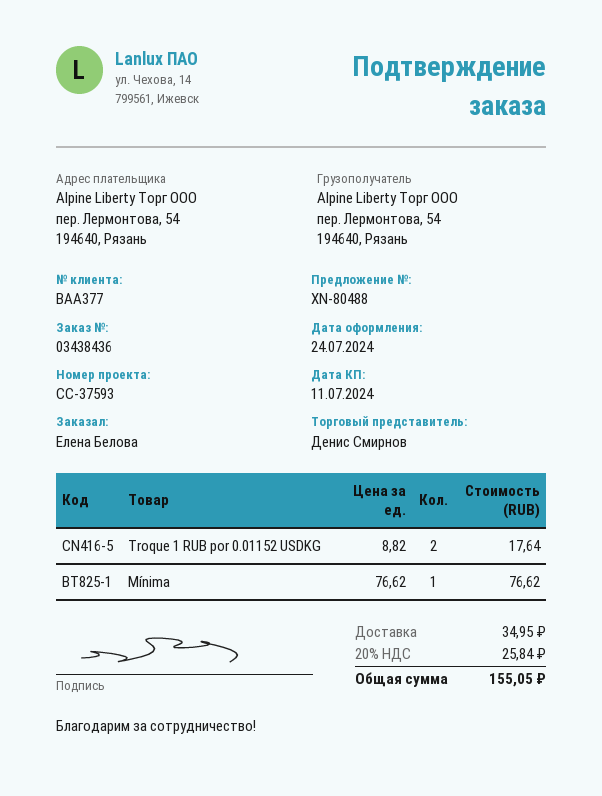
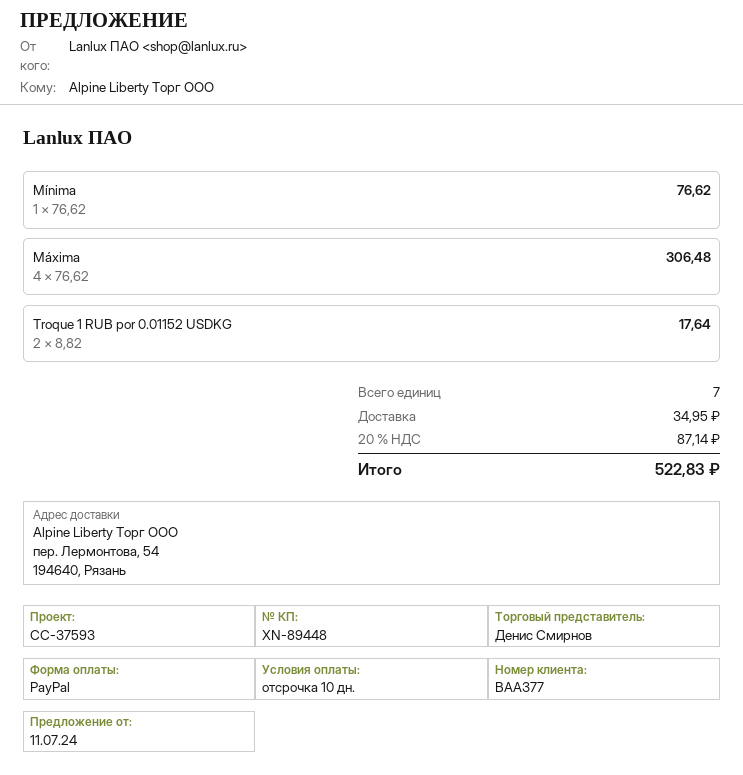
quote number: XN-80488 -> XN-89448
Máxima: none -> 4 x 76.62 = 306.48
tax: 20% = 25.84 -> 20% = 87.14
total: 155.05 -> 522.83

